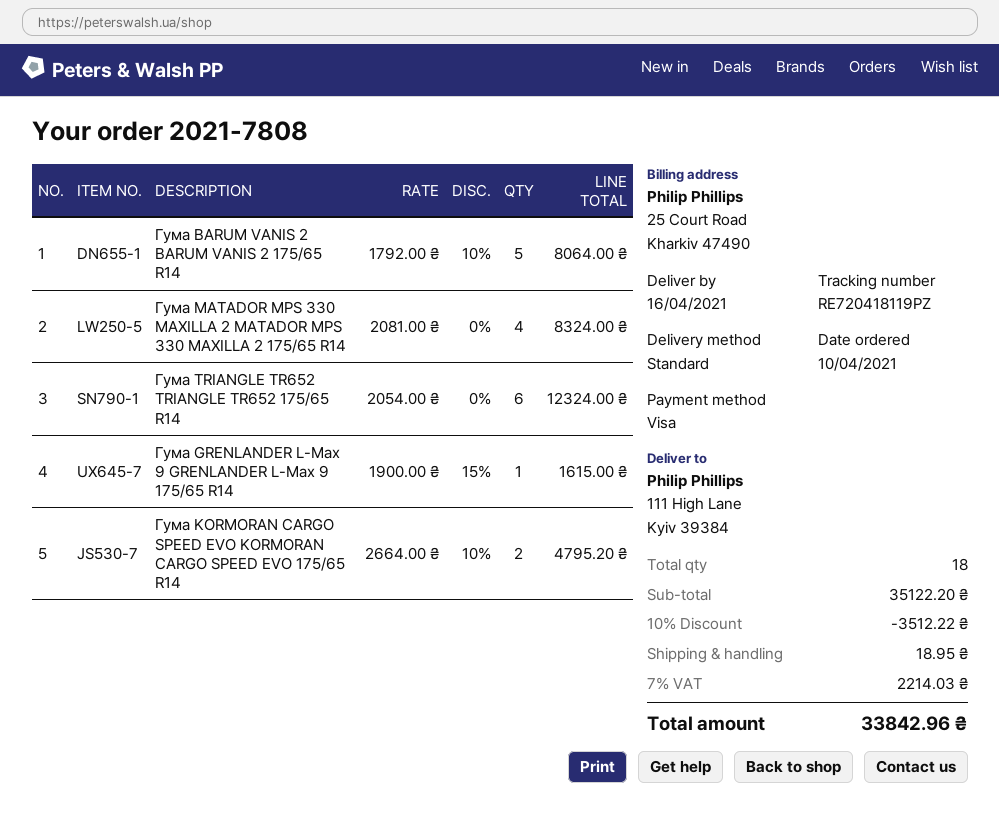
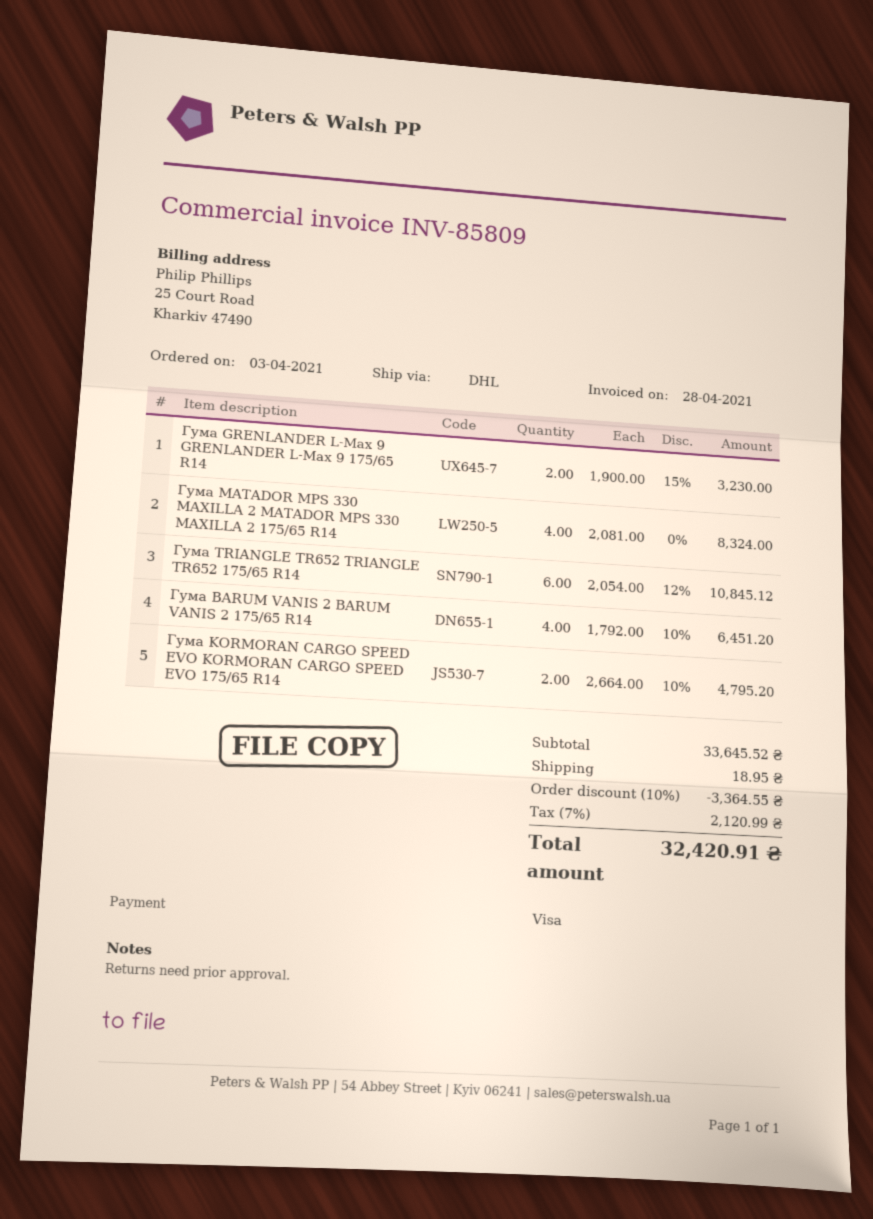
order date: 2021-04-10 -> 2021-04-03
shipping method: standard -> DHL
Гума BARUM VANIS 2 BARUM VANIS 2 175/65 R14: 5 x 1792.00 - 10% = 8064.00 -> 4 x 1792.00 - 10% = 6451.20
Гума TRIANGLE TR652 TRIANGLE TR652 175/65 R14: 6 x 2054.00 = 12324.00 -> 6 x 2054.00 - 12% = 10845.12
Гума GRENLANDER L-Max 9 GRENLANDER L-Max 9 175/65 R14: 1 x 1900.00 - 15% = 1615.00 -> 2 x 1900.00 - 15% = 3230.00
subtotal: 35122.20 -> 33645.52
discount: 10% = 3512.22 -> 10% = 3364.55
tax: 7% = 2214.03 -> 7% = 2120.99
total: 33842.96 -> 32420.91

